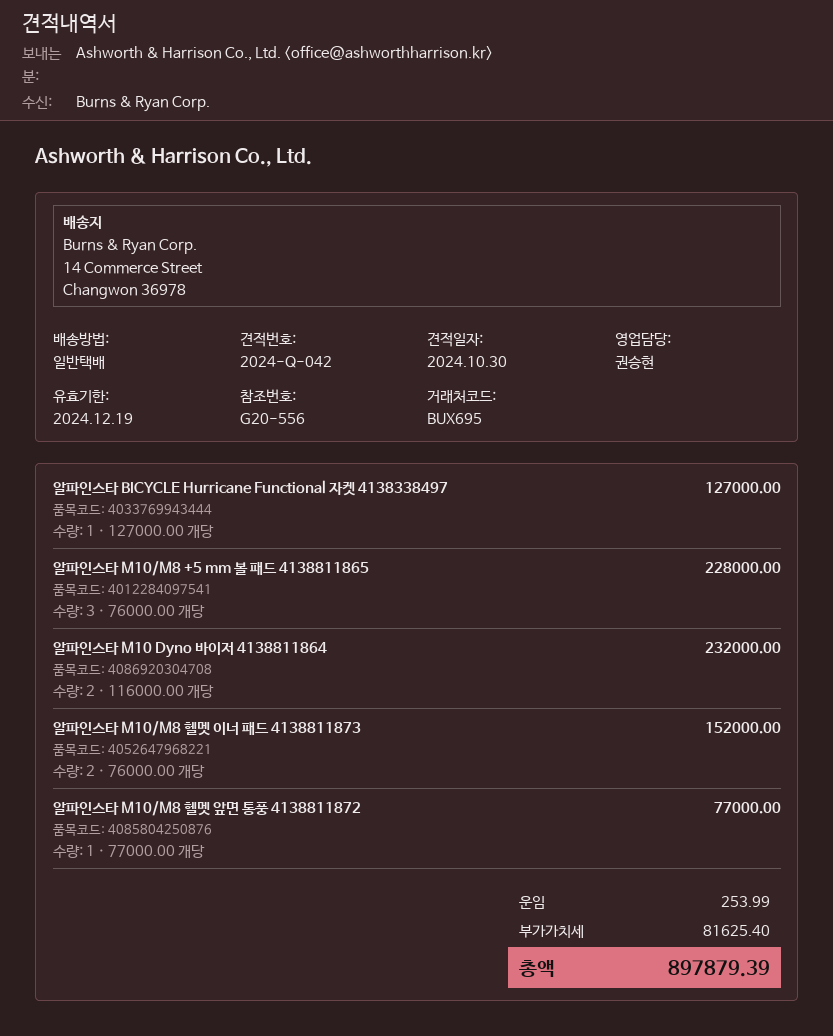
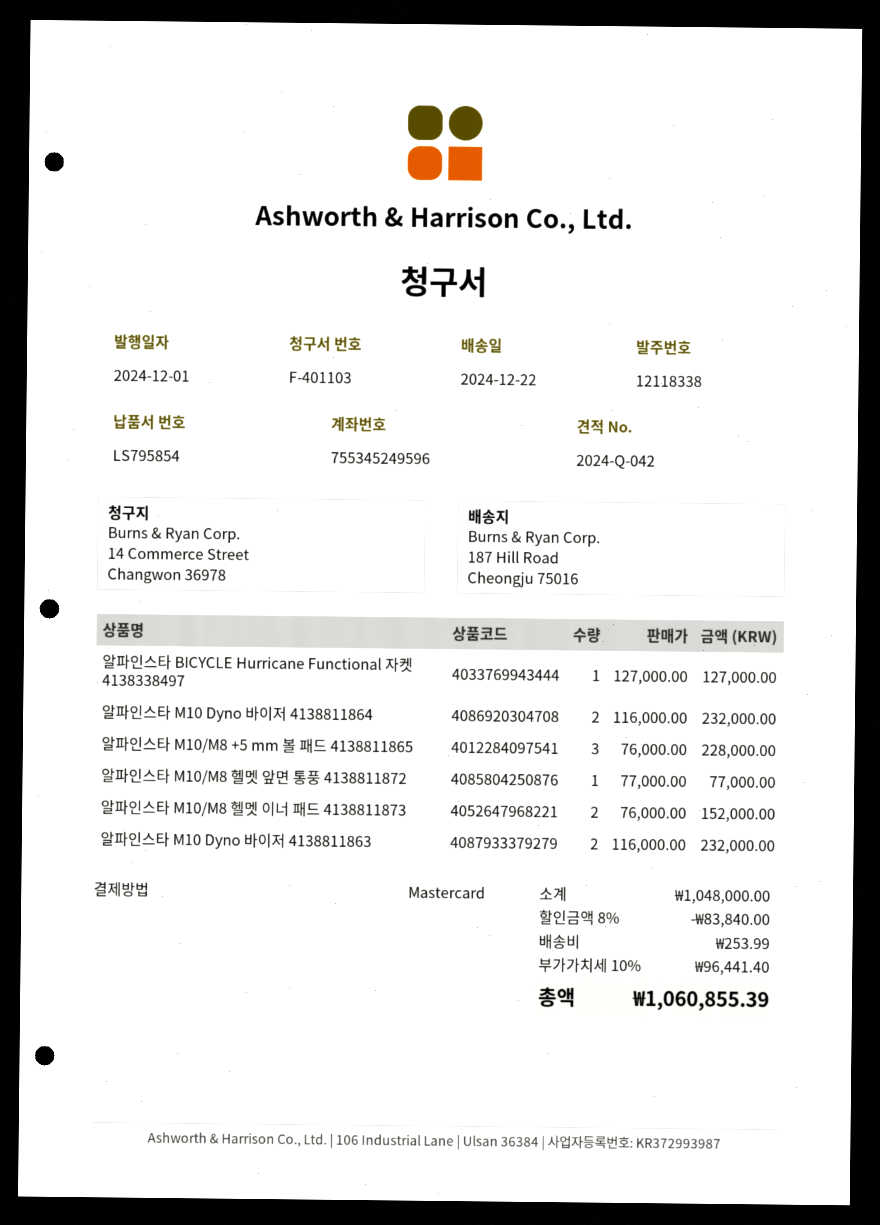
ship to: 14 Commerce Street, Changwon 36978 -> 187 Hill Road, Cheongju 75016
알파인스타 M10 Dyno 바이저 4138811863: none -> 2 x 116000.00 = 232000.00
discount: none -> 8% = 83840.00
tax: 81625.40 -> 96441.40
total: 897879.39 -> 1060855.39

